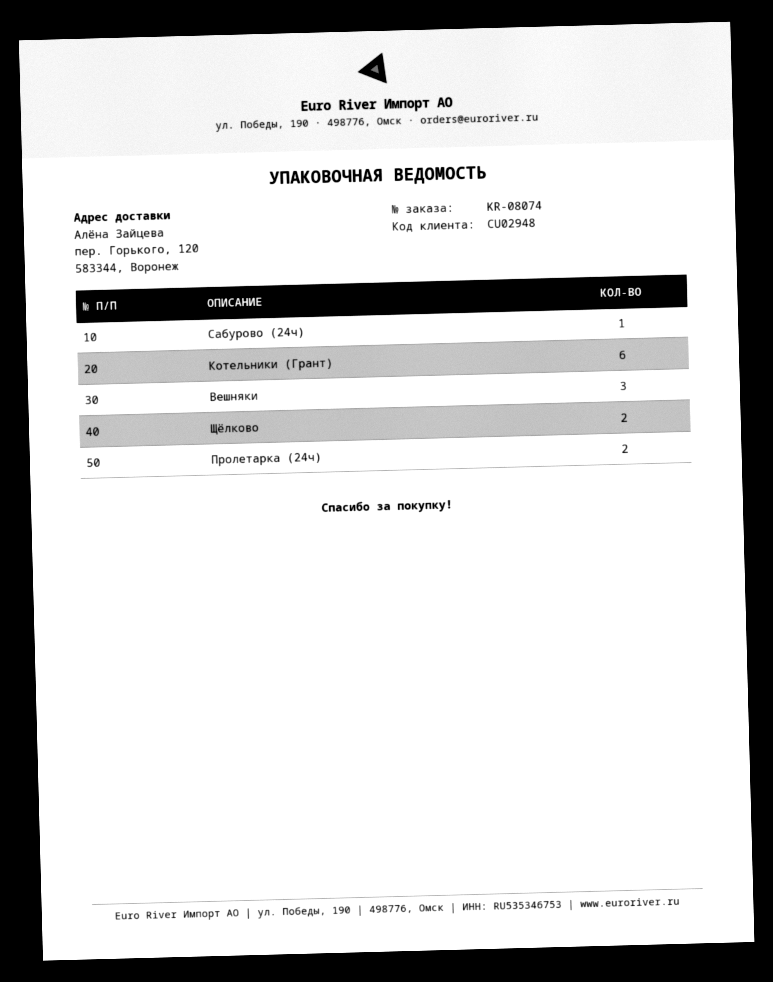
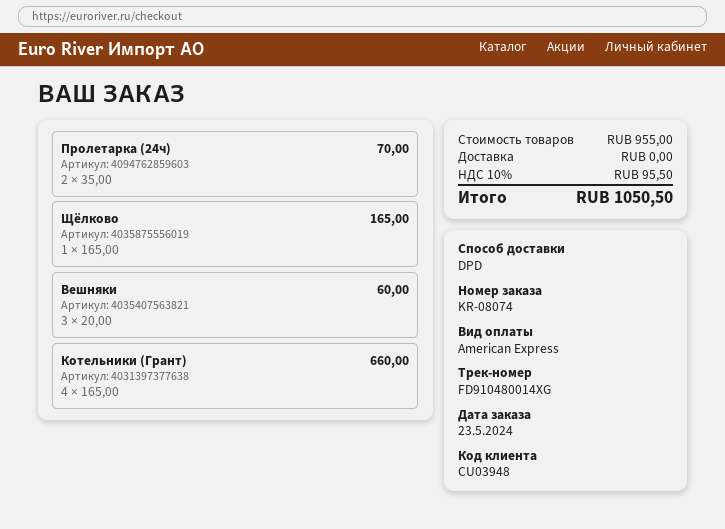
customer number: CU02948 -> CU03948
Сабурово (24ч): 1 -> none
Котельники (Грант): 6 -> 4
Щёлково: 2 -> 1

